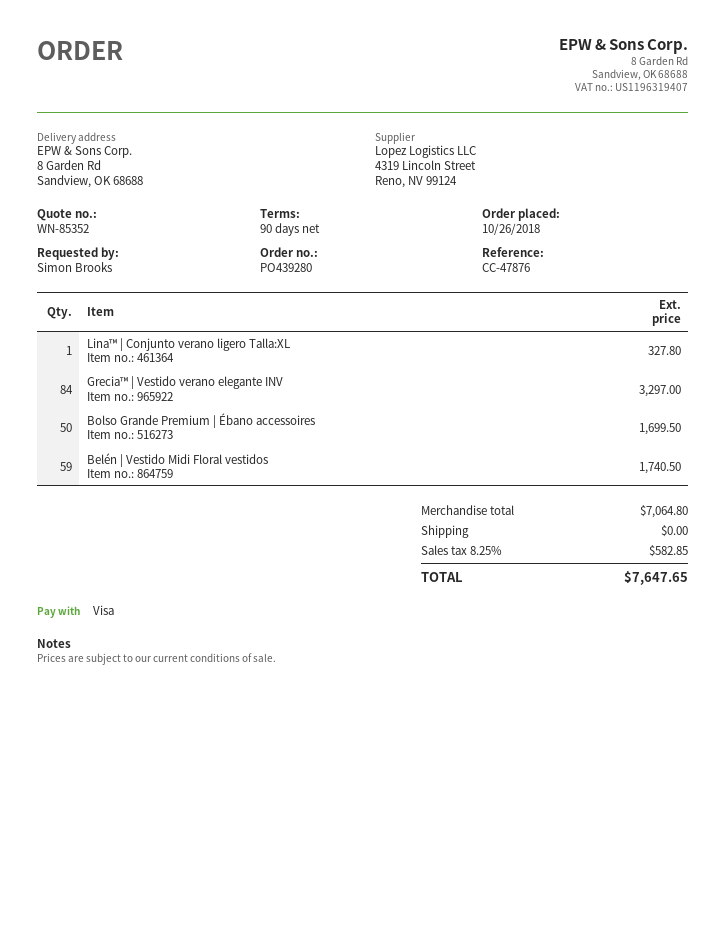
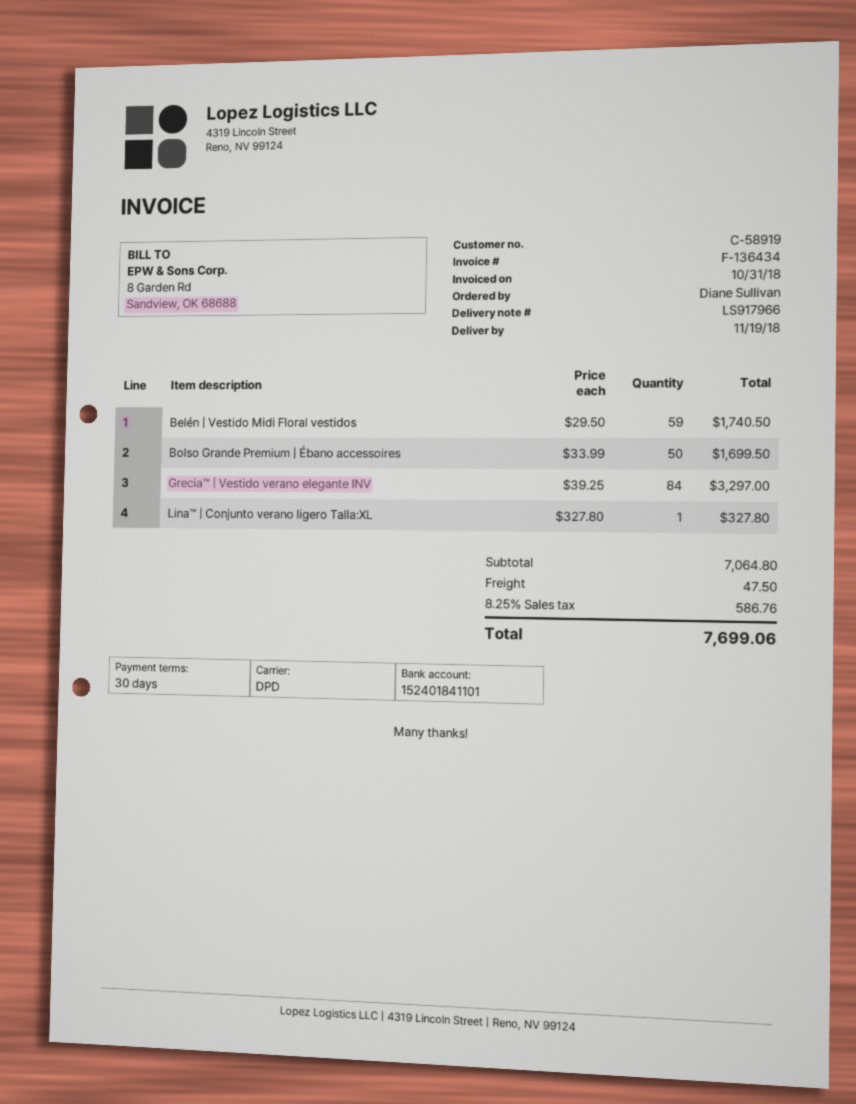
payment terms: 90 days -> 30 days
ordered by: Simon Brooks -> Diane Sullivan
shipping: 0.00 -> 47.50
tax: 8.25% = 582.85 -> 8.25% = 586.76
total: 7647.65 -> 7699.06

